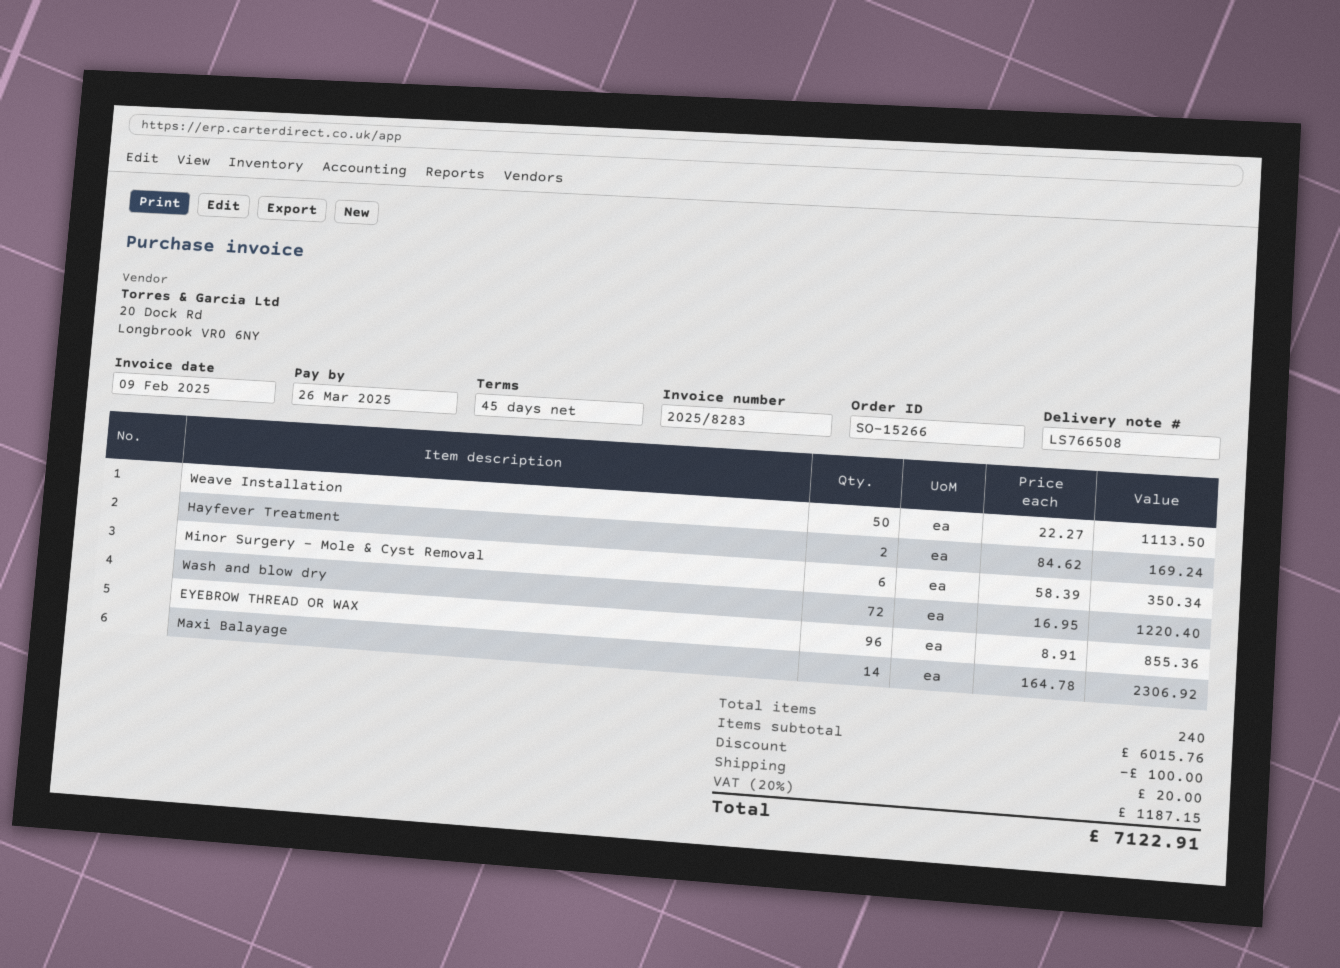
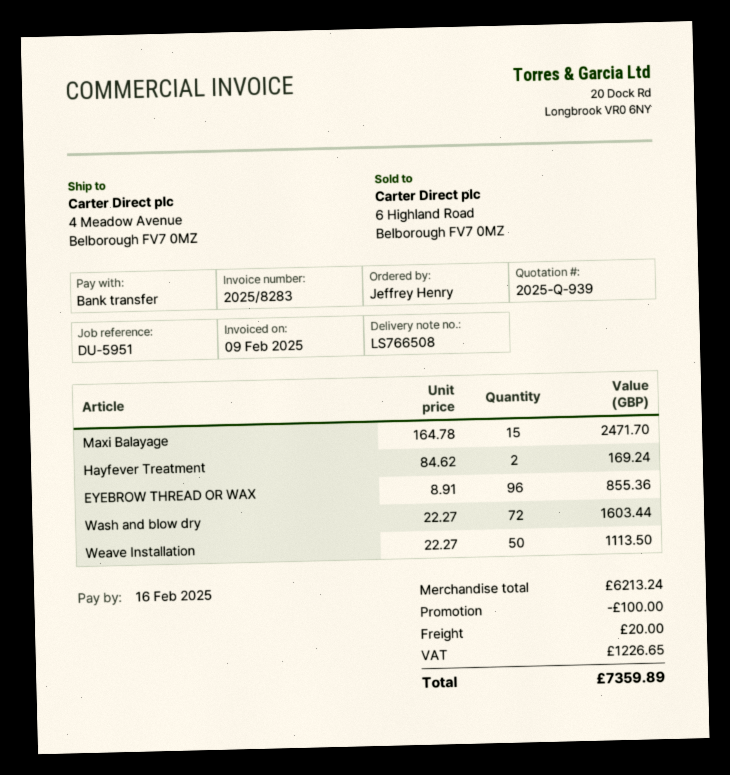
due date: 2025-03-26 -> 2025-02-16
Minor Surgery - Mole & Cyst Removal: 6 x 58.39 = 350.34 -> none
Wash and blow dry: 72 x 16.95 = 1220.40 -> 72 x 22.27 = 1603.44
Maxi Balayage: 14 x 164.78 = 2306.92 -> 15 x 164.78 = 2471.70
subtotal: 6015.76 -> 6213.24
tax: 1187.15 -> 1226.65
total: 7122.91 -> 7359.89

